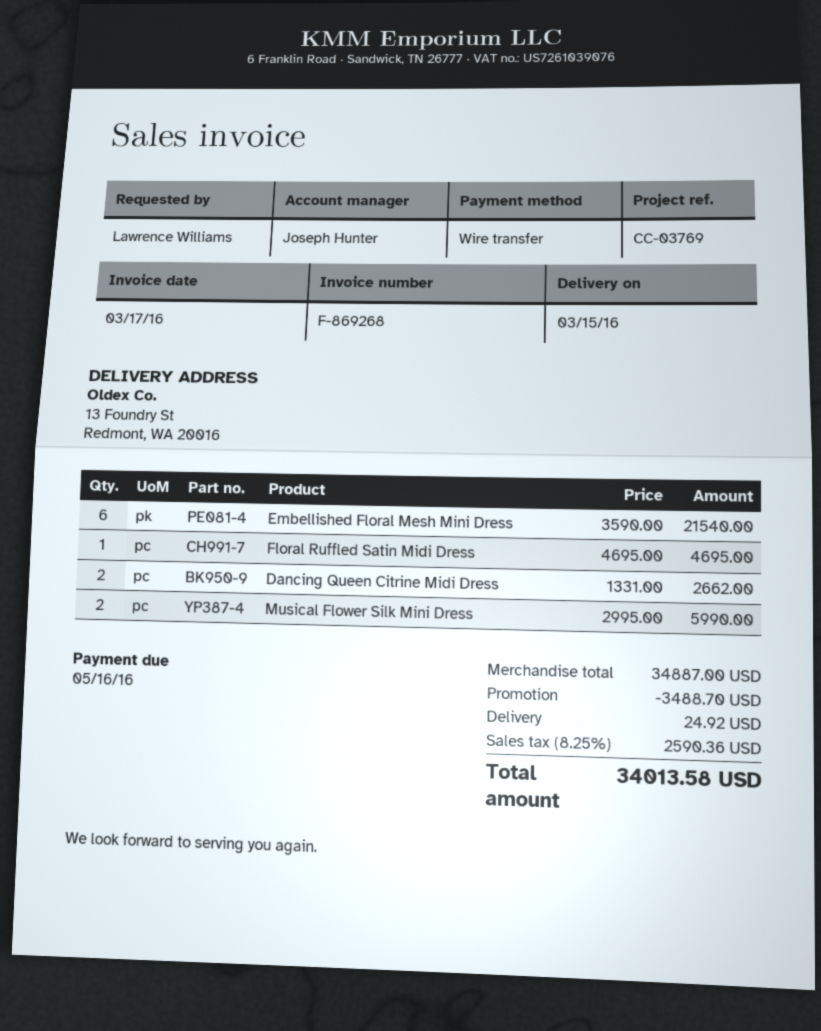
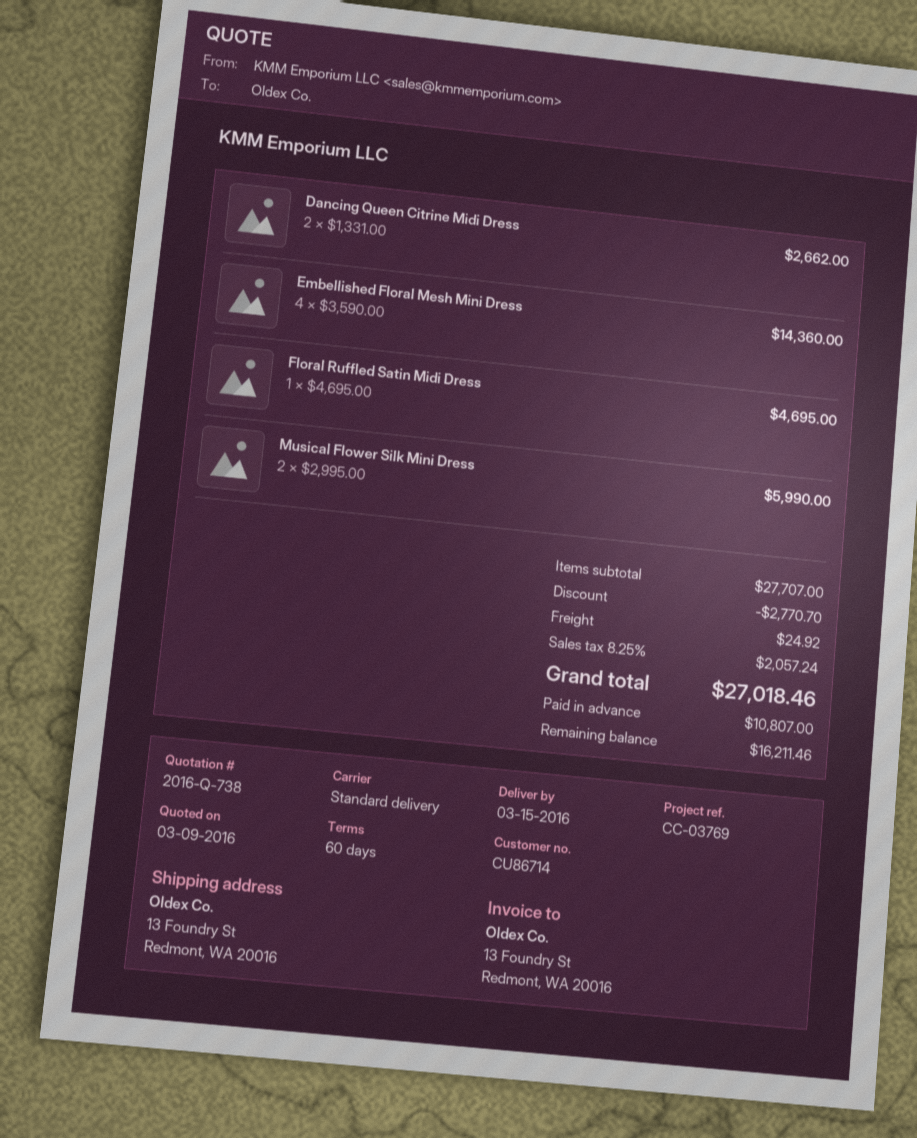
Embellished Floral Mesh Mini Dress: 6 x 3590.00 = 21540.00 -> 4 x 3590.00 = 14360.00
subtotal: 34887.00 -> 27707.00
discount: 3488.70 -> 2770.70
tax: 8.25% = 2590.36 -> 8.25% = 2057.24
total: 34013.58 -> 27018.46

